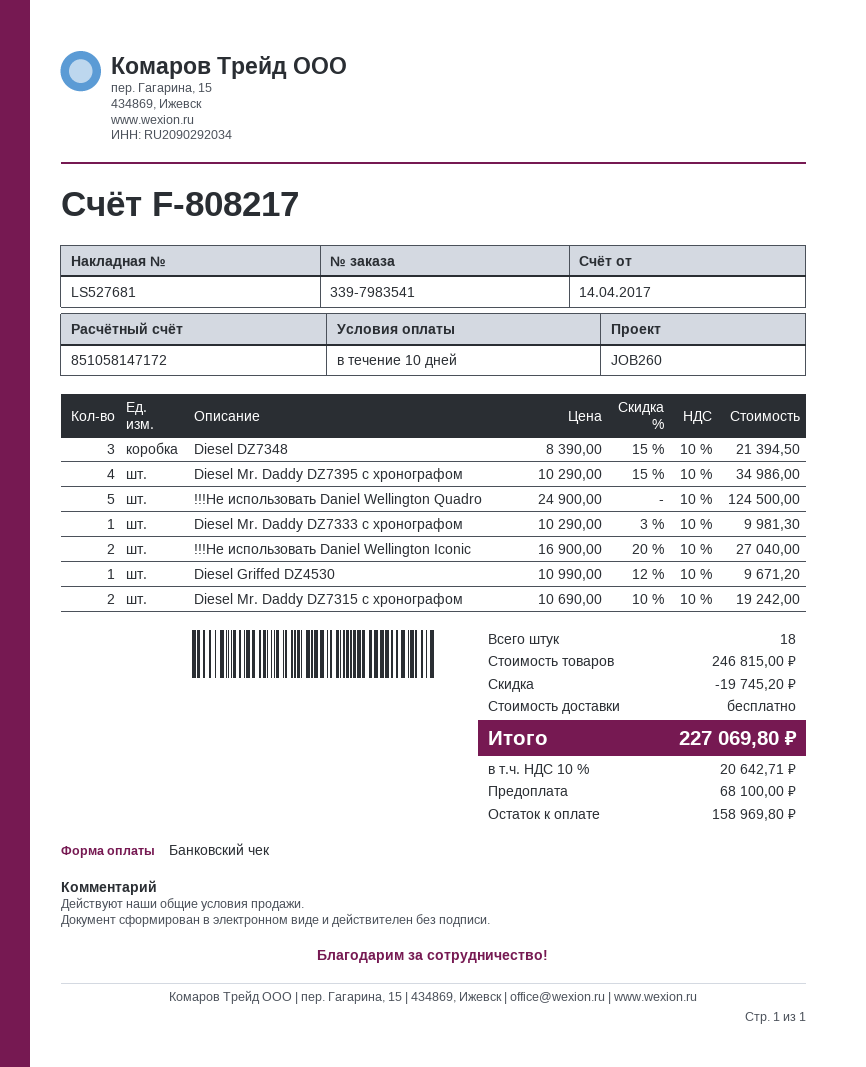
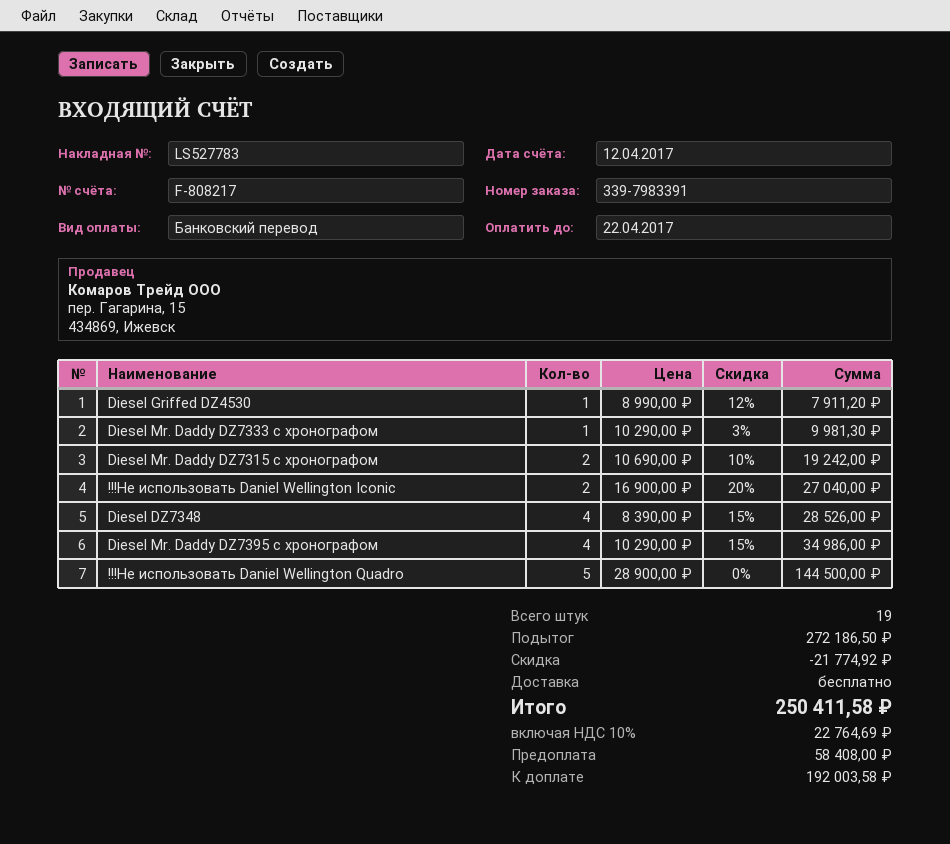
order number: 339-7983541 -> 339-7983391
delivery note number: LS527681 -> LS527783
invoice date: 2017-04-14 -> 2017-04-12
payment method: cheque -> bank transfer
Diesel DZ7348: 3 x 8390.00 - 15% = 21394.50 -> 4 x 8390.00 - 15% = 28526.00
!!!Не использовать Daniel Wellington Quadro: 5 x 24900.00 = 124500.00 -> 5 x 28900.00 = 144500.00
Diesel Griffed DZ4530: 1 x 10990.00 - 12% = 9671.20 -> 1 x 8990.00 - 12% = 7911.20
total quantity: 18 -> 19
subtotal: 246815.00 -> 272186.50
discount: 19745.20 -> 21774.92
tax: 10% = 20642.71 -> 10% = 22764.69
total: 227069.80 -> 250411.58
deposit: 68100.00 -> 58408.00
balance: 158969.80 -> 192003.58

